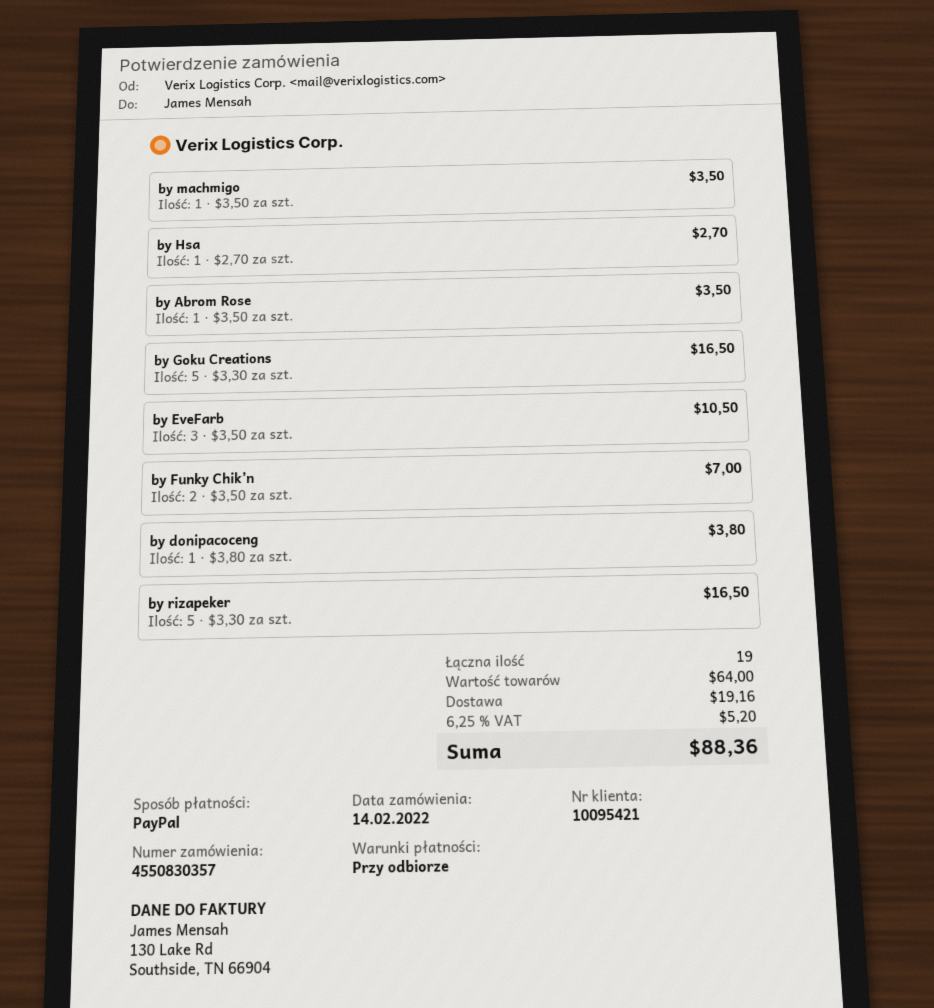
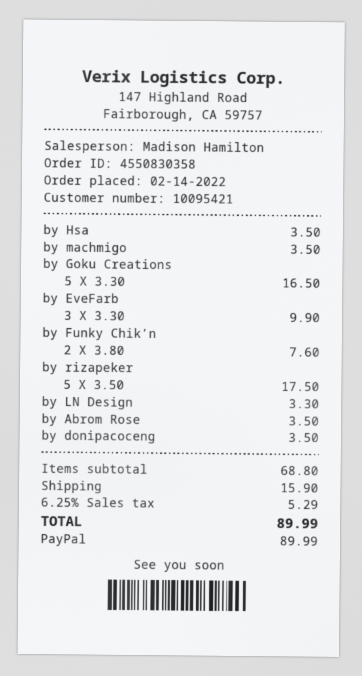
order number: 4550830357 -> 4550830358
by Hsa: 1 x 2.70 = 2.70 -> 1 x 3.50 = 3.50
by EveFarb: 3 x 3.50 = 10.50 -> 3 x 3.30 = 9.90
by Funky Chik’n: 2 x 3.50 = 7.00 -> 2 x 3.80 = 7.60
by donipacoceng: 1 x 3.80 = 3.80 -> 1 x 3.50 = 3.50
by rizapeker: 5 x 3.30 = 16.50 -> 5 x 3.50 = 17.50
by LN Design: none -> 1 x 3.30 = 3.30
subtotal: 64.00 -> 68.80
shipping: 19.16 -> 15.90
tax: 6.25% = 5.20 -> 6.25% = 5.29
total: 88.36 -> 89.99

